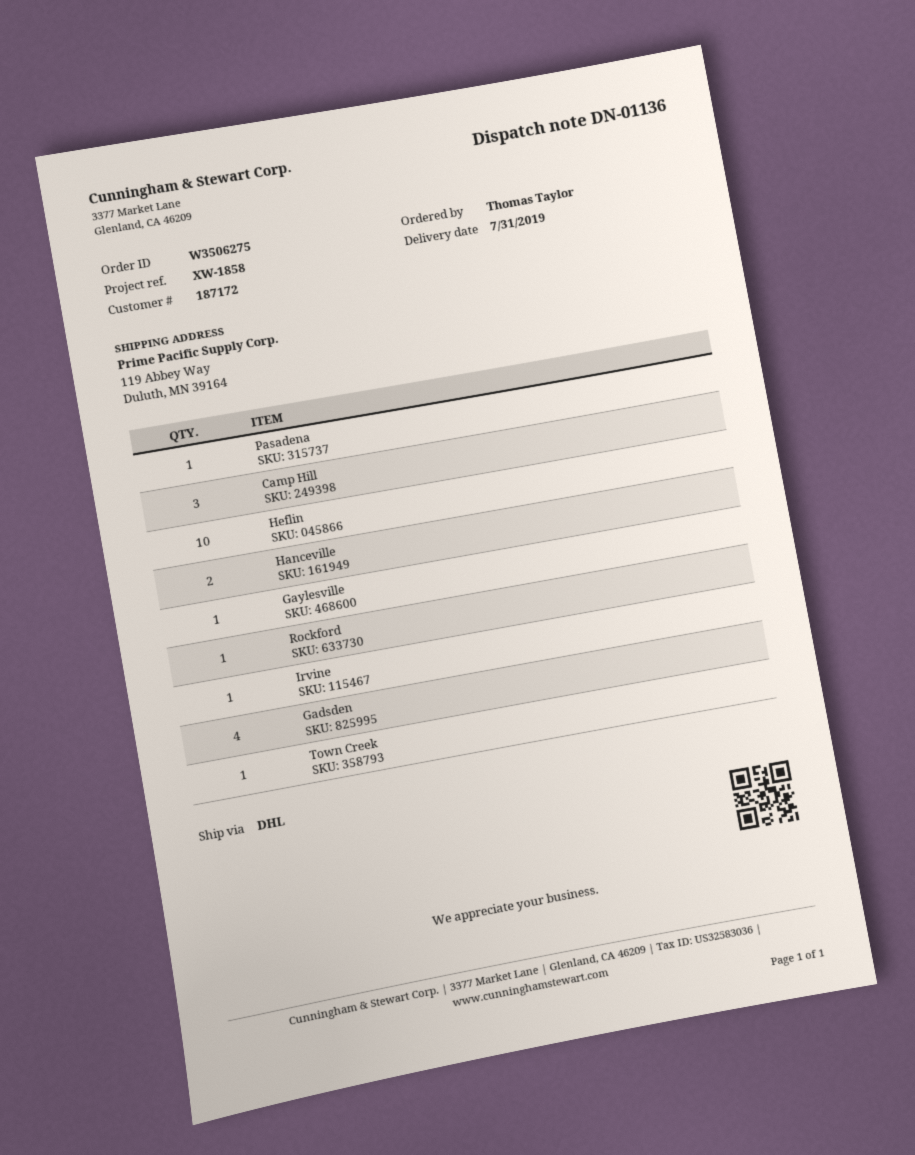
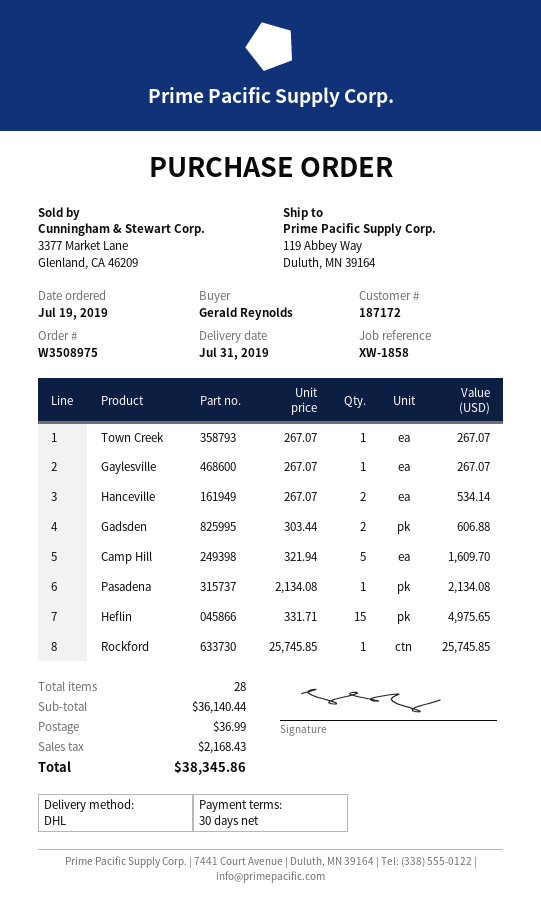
order number: W3506275 -> W3508975
ordered by: Thomas Taylor -> Gerald Reynolds
Camp Hill: 3 -> 5
Heflin: 10 -> 15
Irvine: 1 -> none
Gadsden: 4 -> 2

